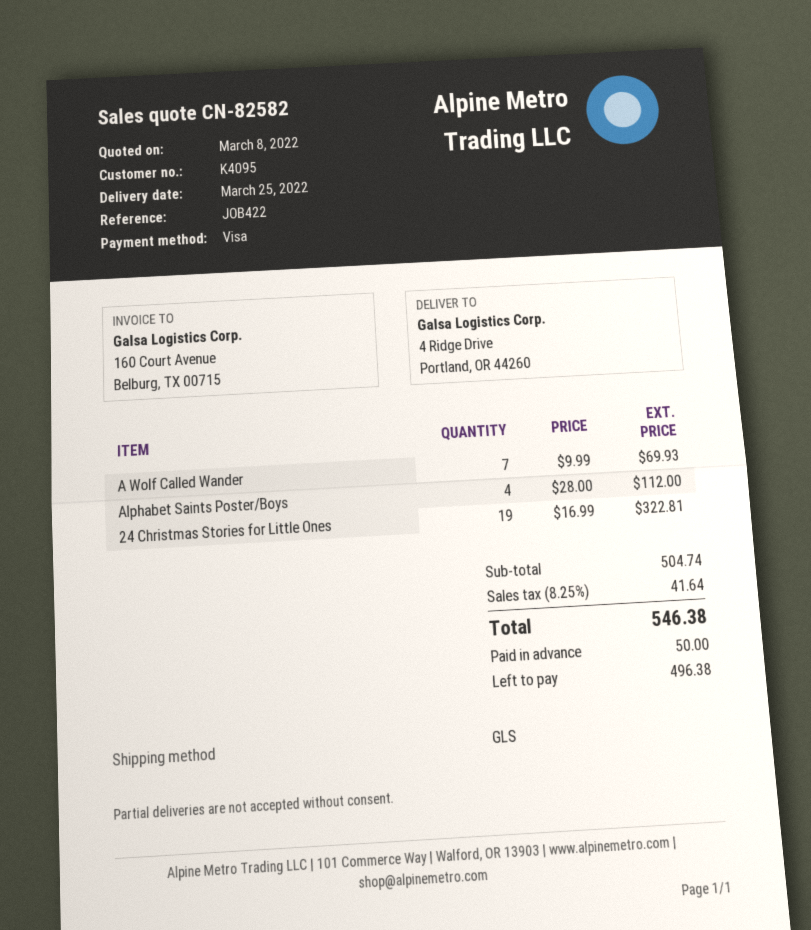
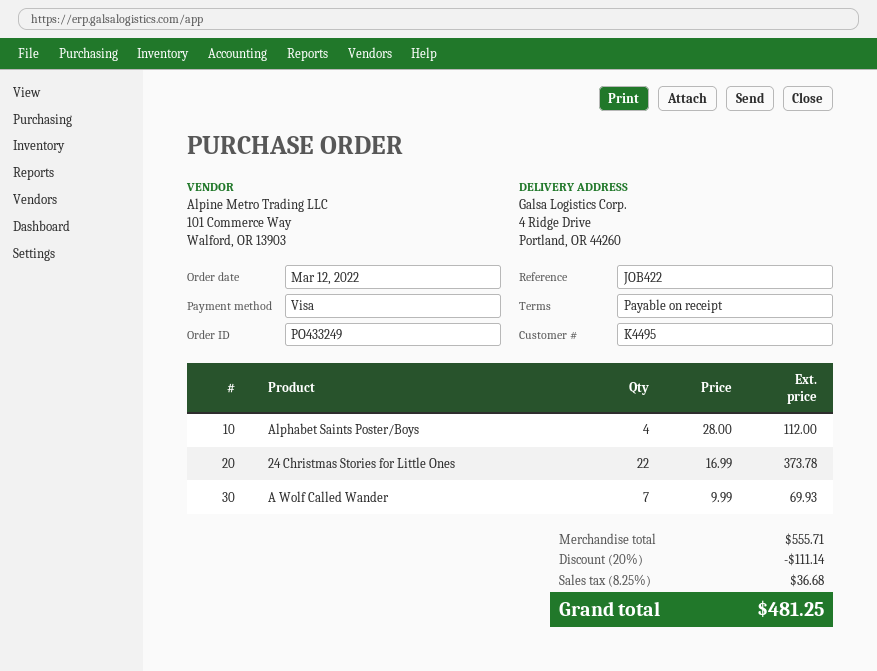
customer number: K4095 -> K4495
24 Christmas Stories for Little Ones: 19 x 16.99 = 322.81 -> 22 x 16.99 = 373.78
subtotal: 504.74 -> 555.71
discount: none -> 20% = 111.14
tax: 8.25% = 41.64 -> 8.25% = 36.68
total: 546.38 -> 481.25

